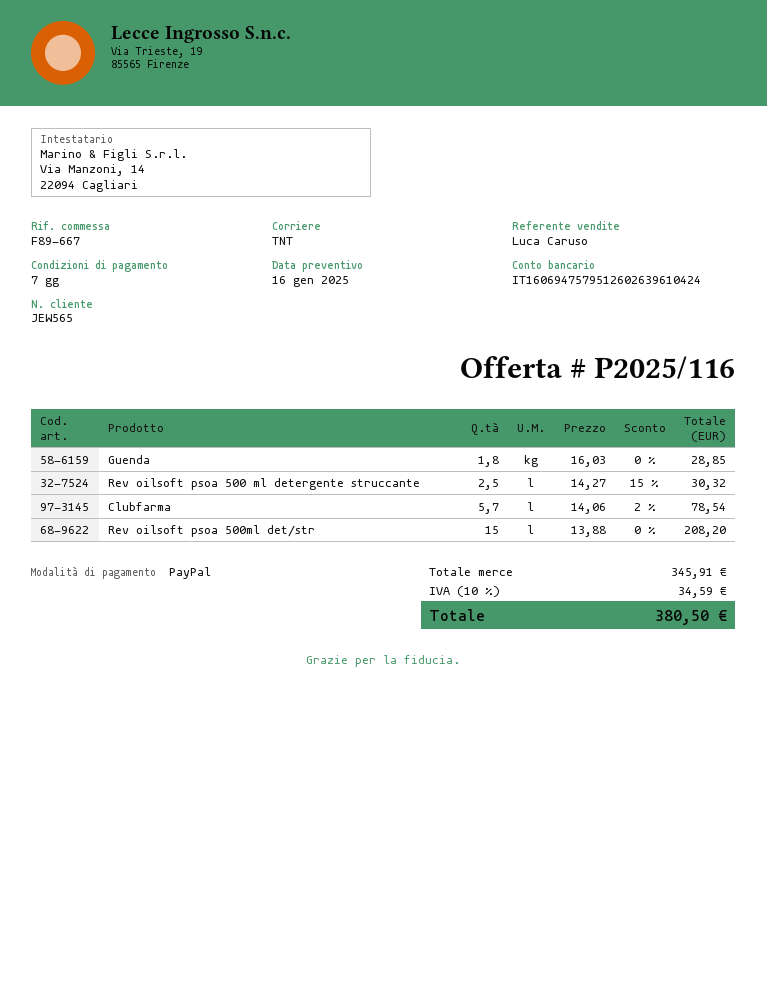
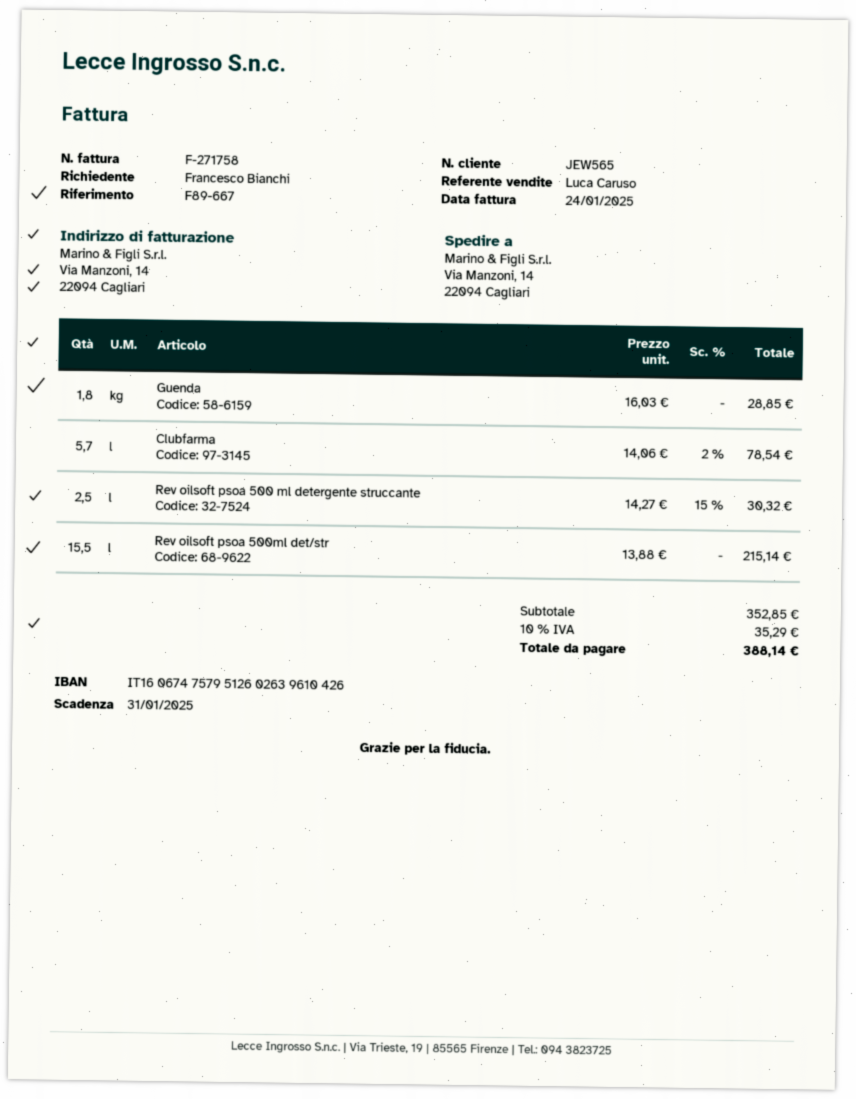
bank account: IT1606947579512602639610424 -> IT1606747579512602639610426
Rev oilsoft psoa 500ml det/str: 15 x 13.88 = 208.20 -> 15.5 x 13.88 = 215.14
subtotal: 345.91 -> 352.85
tax: 10% = 34.59 -> 10% = 35.29
total: 380.50 -> 388.14

